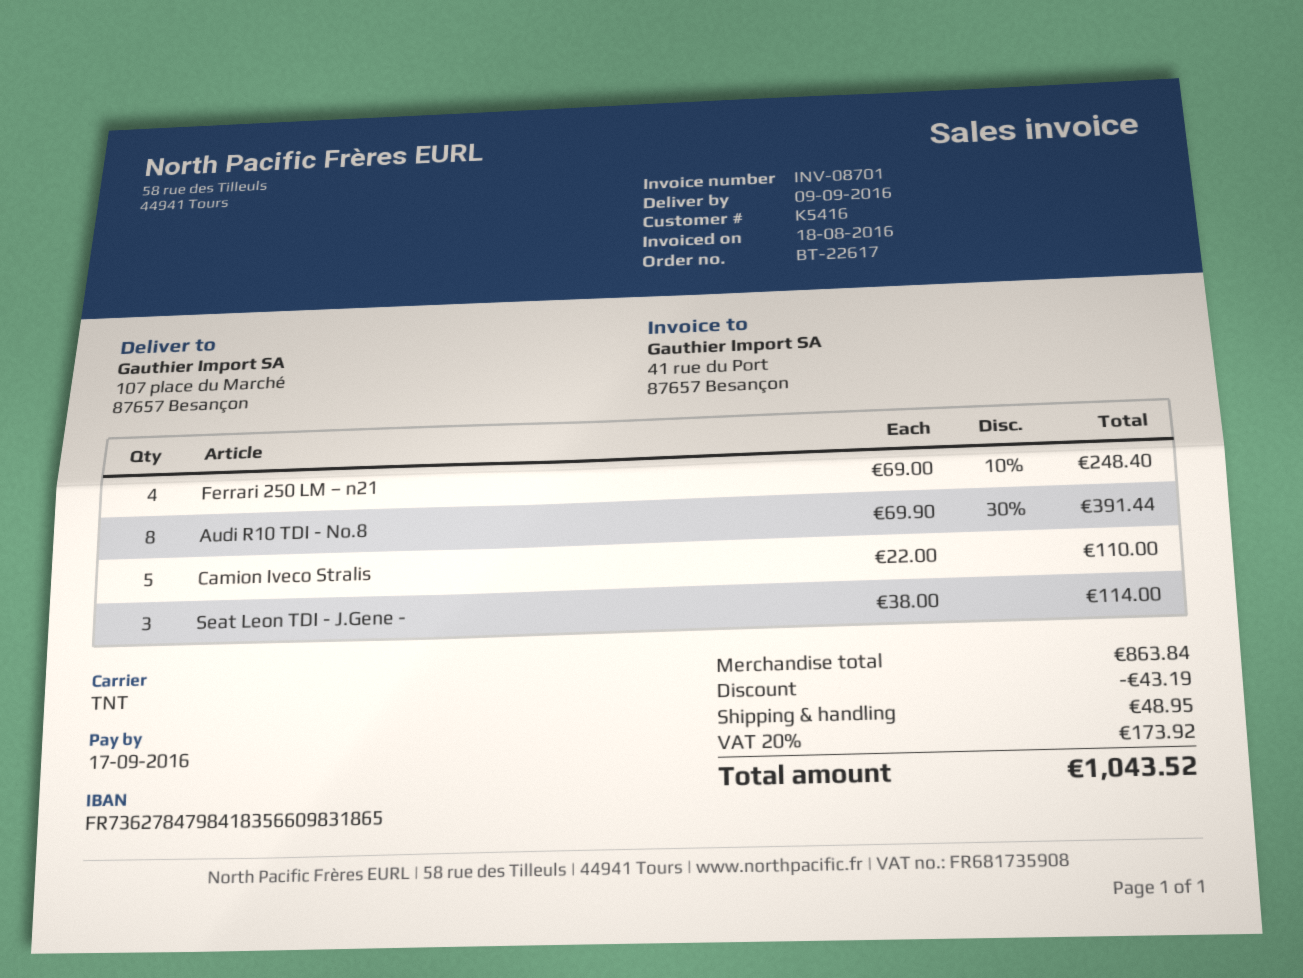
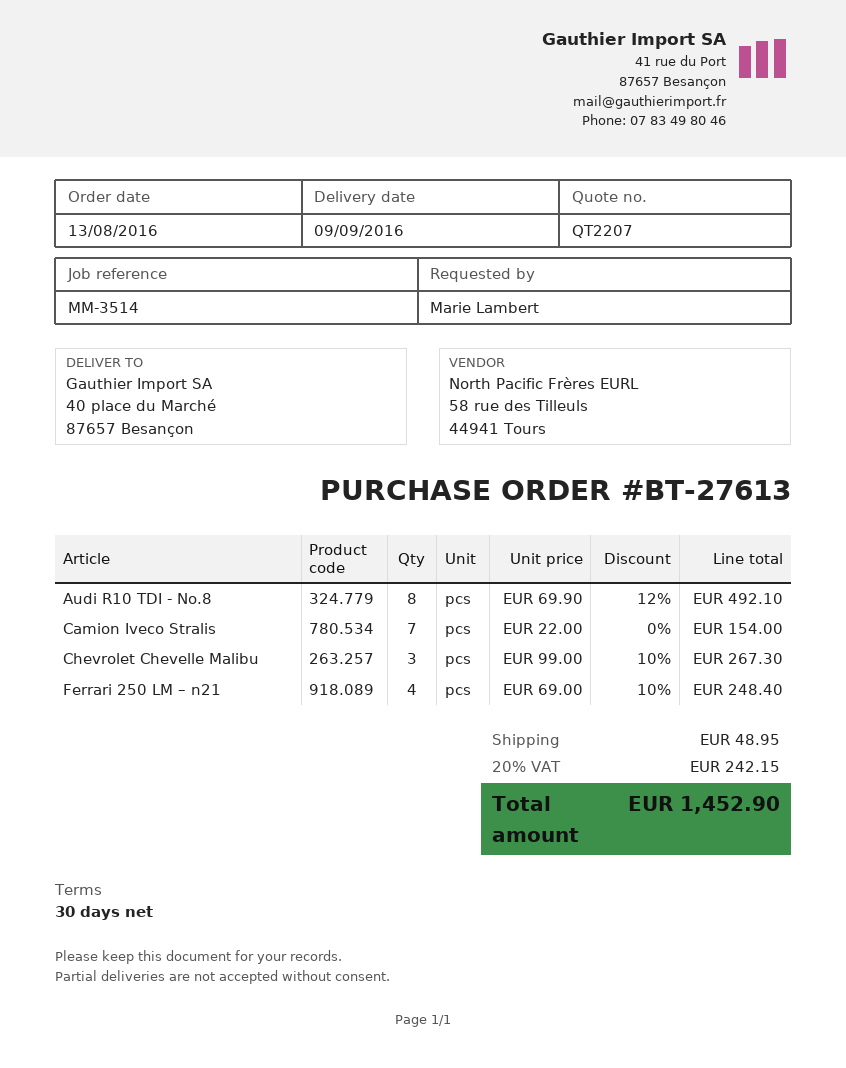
order number: BT-22617 -> BT-27613
ship to: 107 place du Marché, 87657 Besançon -> 40 place du Marché, 87657 Besançon
Audi R10 TDI - No.8: 8 x 69.90 - 30% = 391.44 -> 8 x 69.90 - 12% = 492.10
Camion Iveco Stralis: 5 x 22.00 = 110.00 -> 7 x 22.00 = 154.00
Seat Leon TDI - J.Gene -: 3 x 38.00 = 114.00 -> none
Chevrolet Chevelle Malibu: none -> 3 x 99.00 - 10% = 267.30
discount: 43.19 -> none
tax: 20% = 173.92 -> 20% = 242.15
total: 1043.52 -> 1452.90

